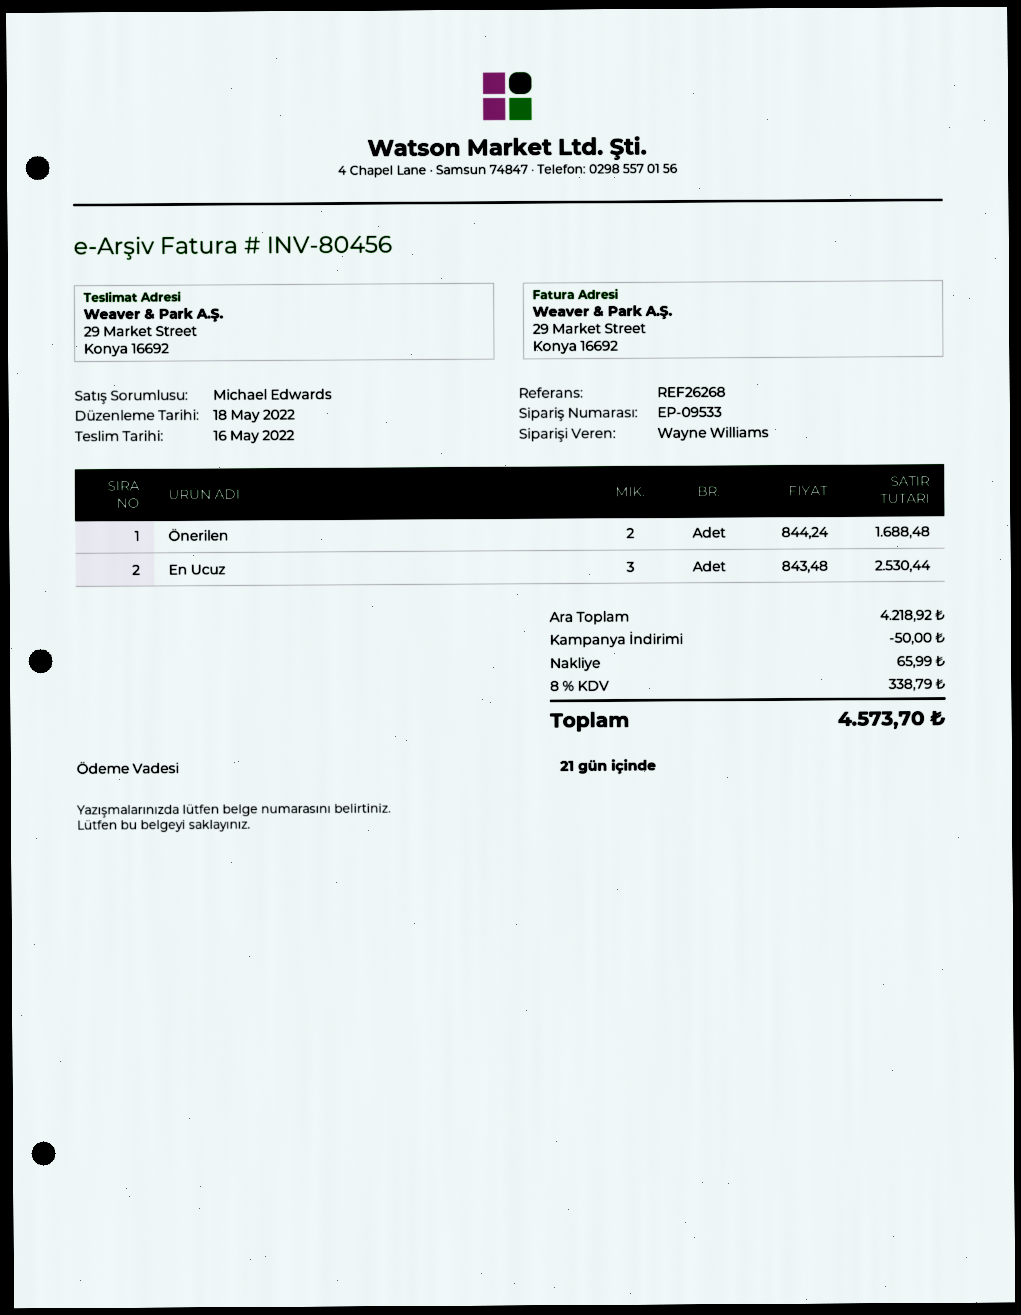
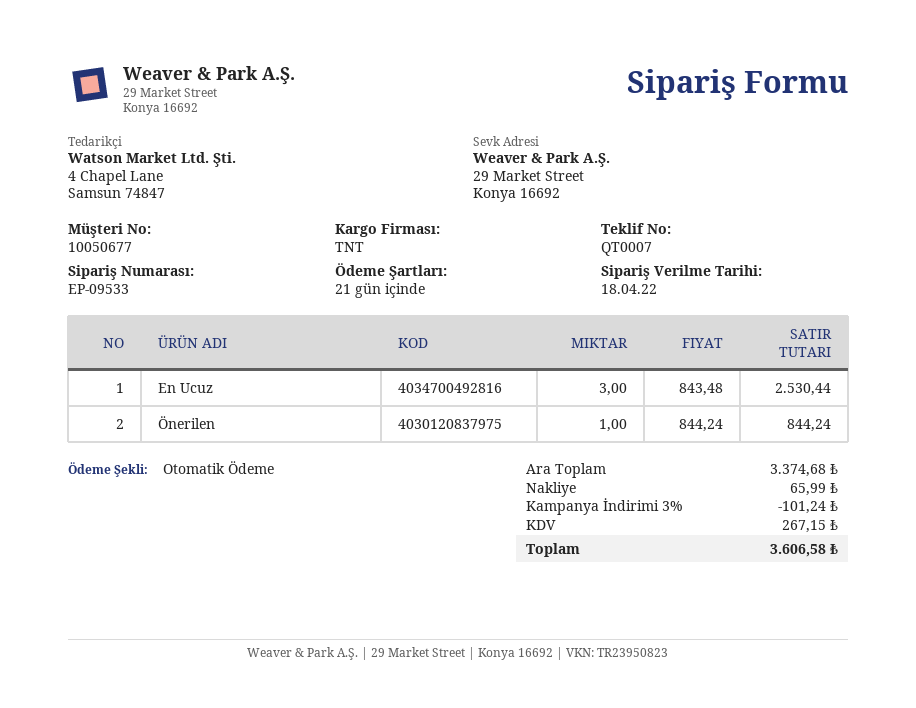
Önerilen: 2 x 844.24 = 1688.48 -> 1 x 844.24 = 844.24
subtotal: 4218.92 -> 3374.68
discount: 50.00 -> 101.24
tax: 338.79 -> 267.15
total: 4573.70 -> 3606.58

